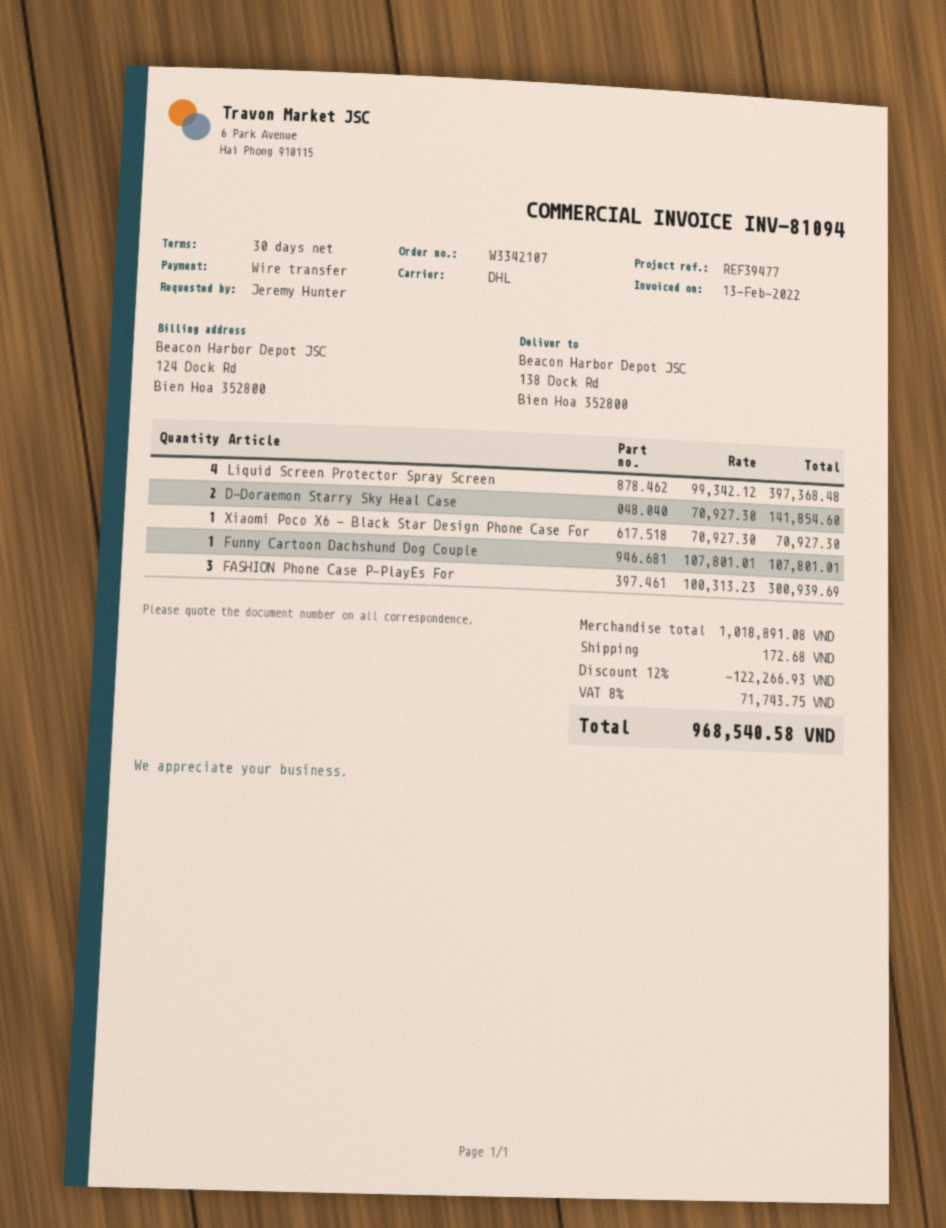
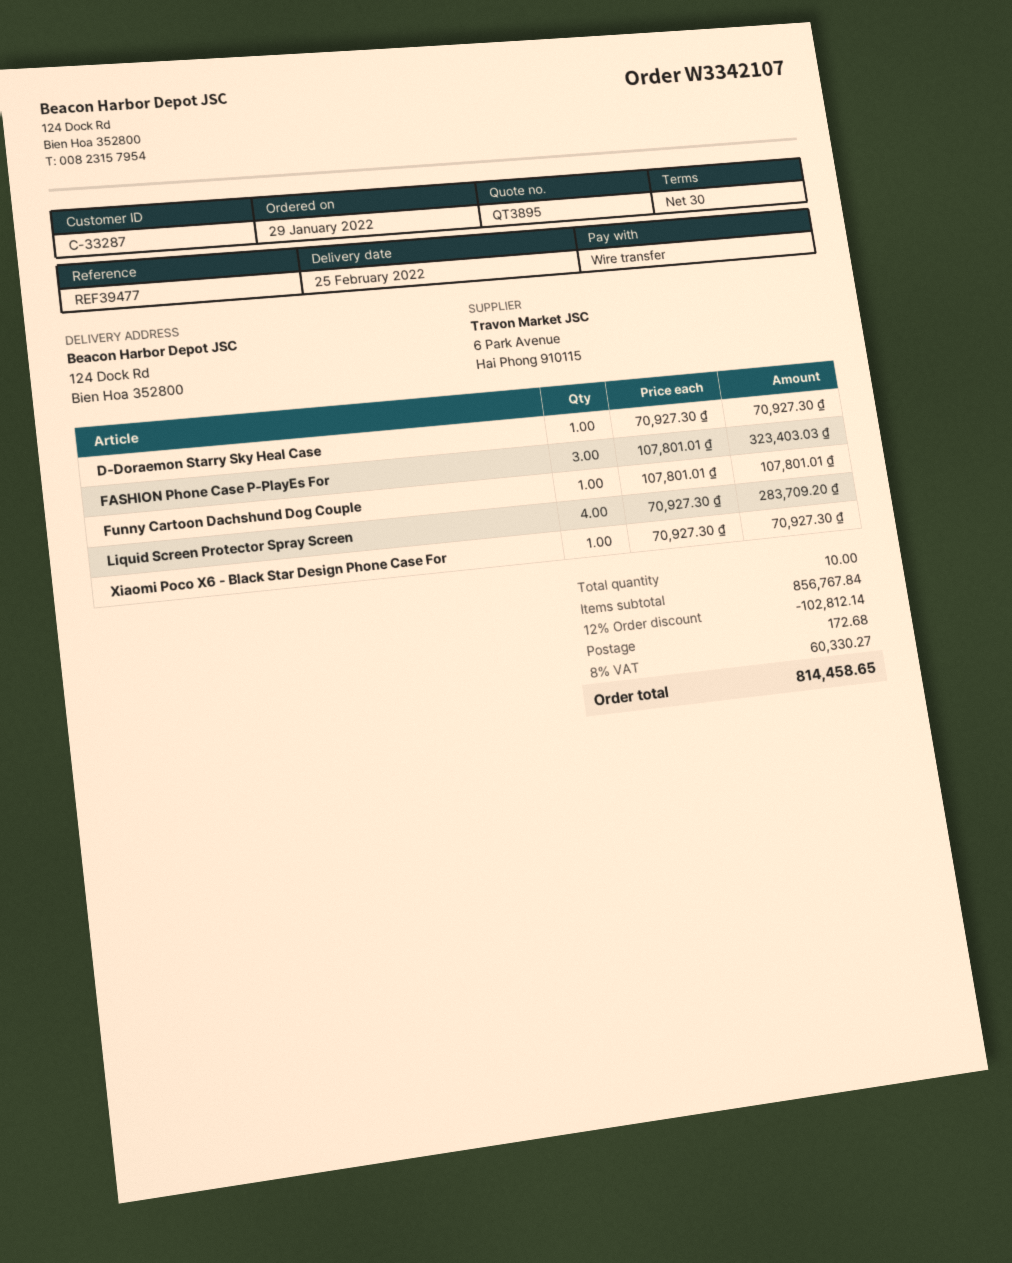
ship to: 138 Dock Rd, Bien Hoa 352800 -> 124 Dock Rd, Bien Hoa 352800
Liquid Screen Protector Spray Screen: 4 x 99342.12 = 397368.48 -> 4 x 70927.30 = 283709.20
D-Doraemon Starry Sky Heal Case: 2 x 70927.30 = 141854.60 -> 1 x 70927.30 = 70927.30
FASHION Phone Case P-PlayEs For: 3 x 100313.23 = 300939.69 -> 3 x 107801.01 = 323403.03
subtotal: 1018891.08 -> 856767.84
discount: 12% = 122266.93 -> 12% = 102812.14
tax: 8% = 71743.75 -> 8% = 60330.27
total: 968540.58 -> 814458.65

